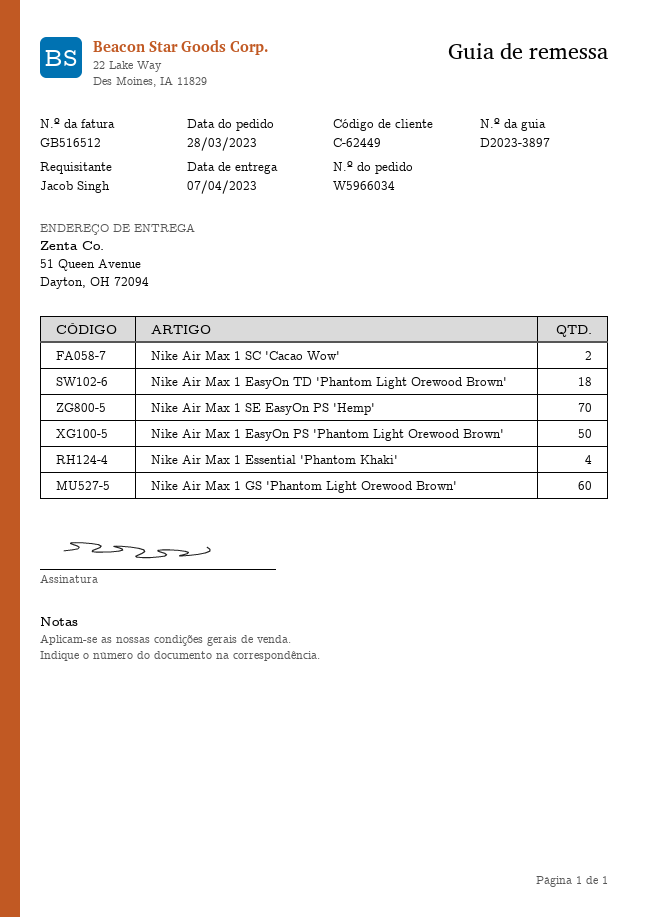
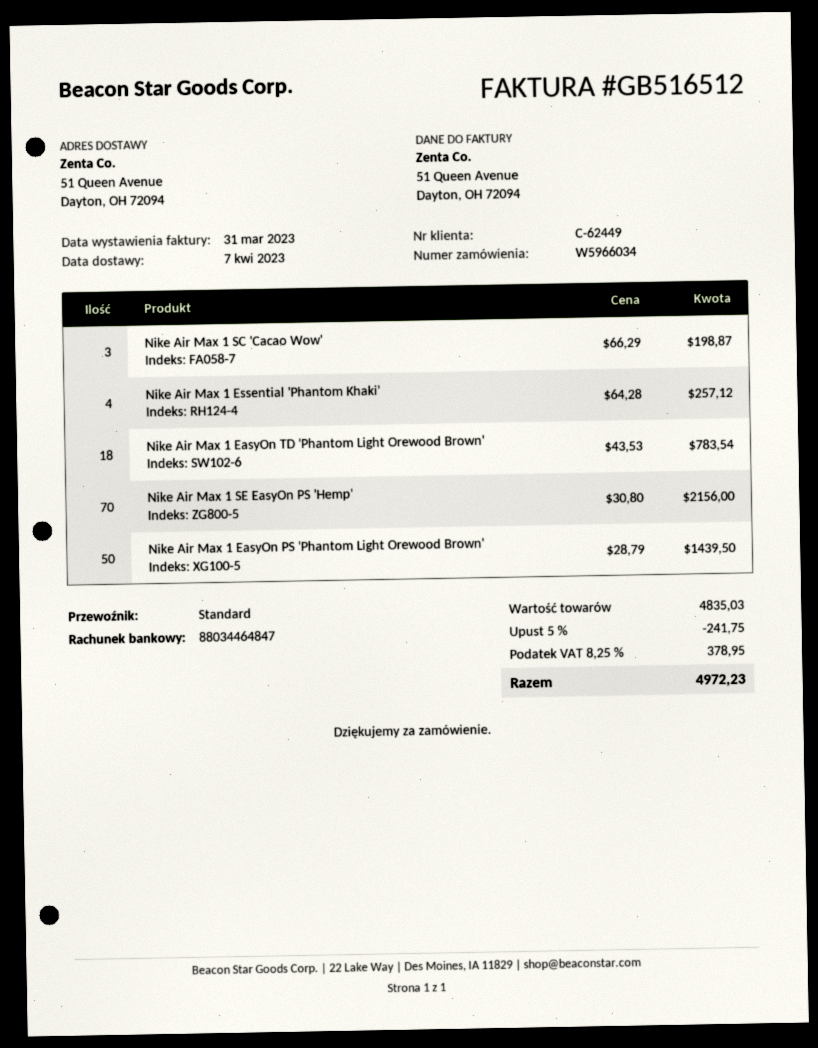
Nike Air Max 1 SC 'Cacao Wow': 2 -> 3
Nike Air Max 1 GS 'Phantom Light Orewood Brown': 60 -> none

